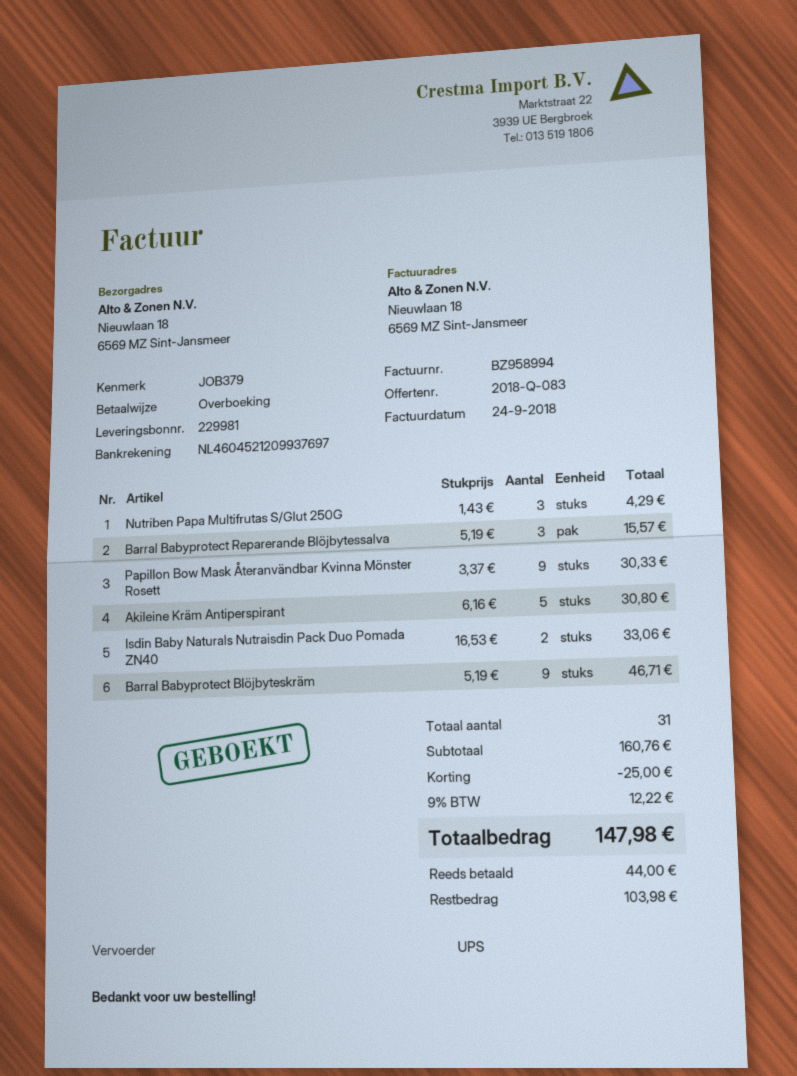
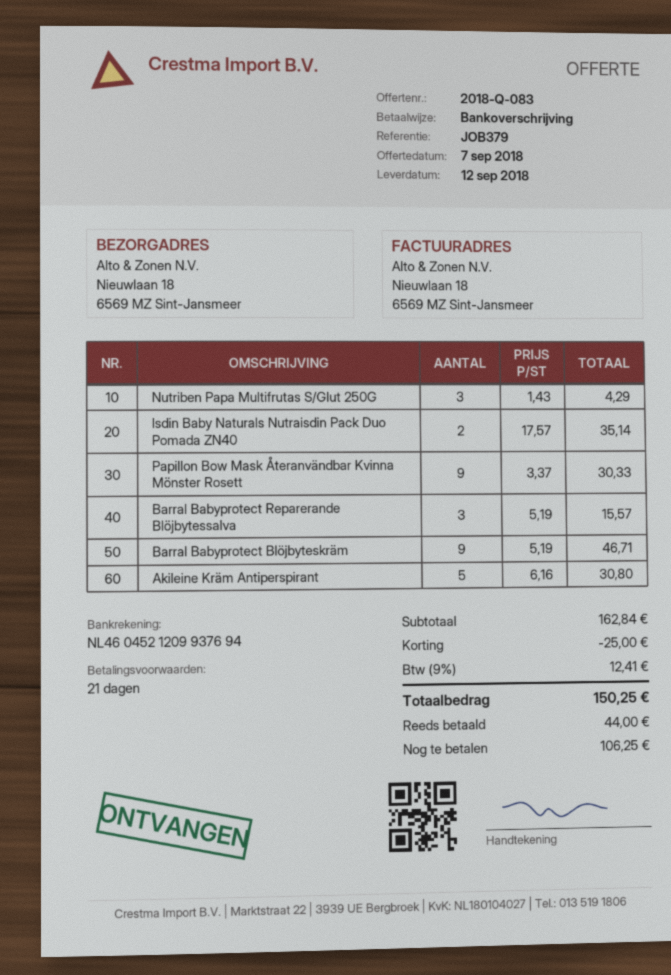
bank account: NL4604521209937697 -> NL4604521209937694
Isdin Baby Naturals Nutraisdin Pack Duo Pomada ZN40: 2 x 16.53 = 33.06 -> 2 x 17.57 = 35.14
subtotal: 160.76 -> 162.84
tax: 9% = 12.22 -> 9% = 12.41
total: 147.98 -> 150.25
balance: 103.98 -> 106.25

